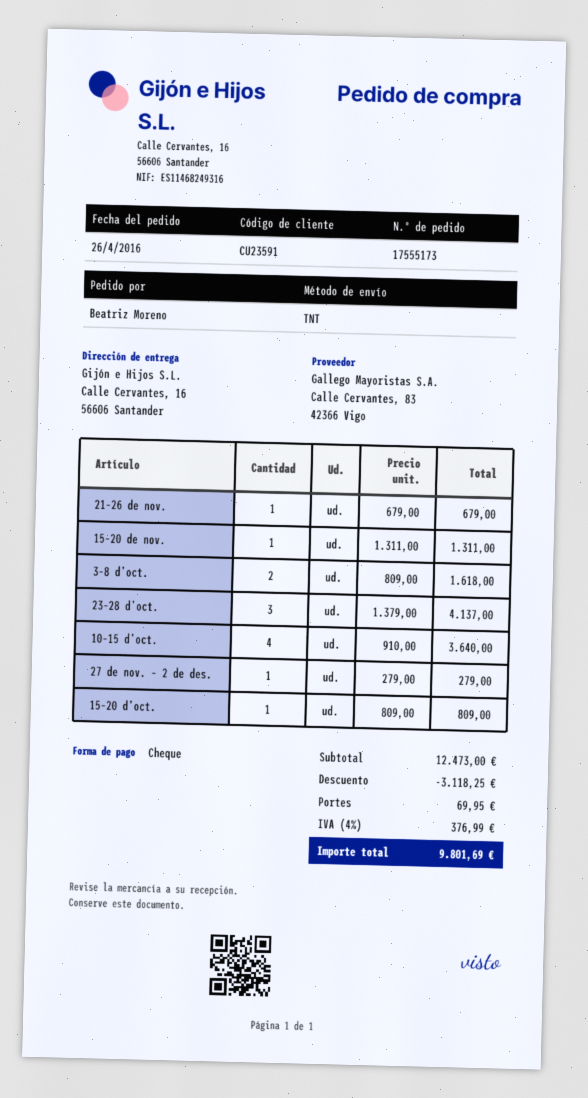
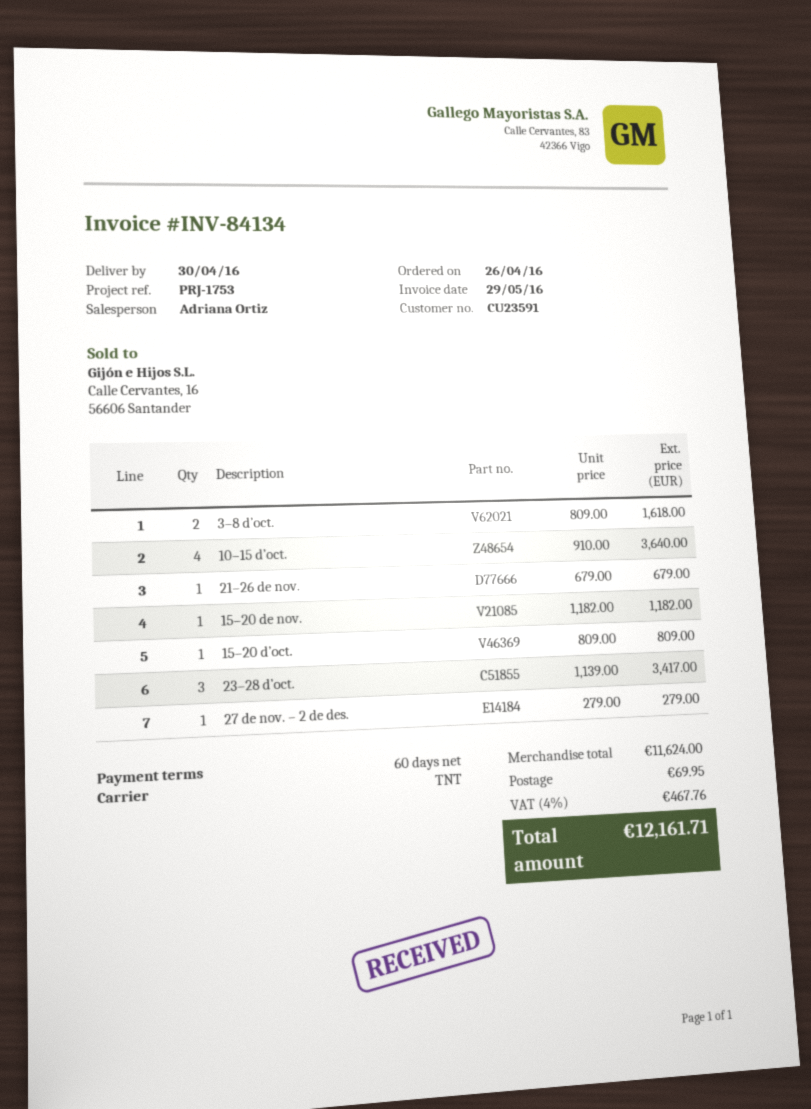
15–20 de nov.: 1 x 1311.00 = 1311.00 -> 1 x 1182.00 = 1182.00
23–28 d’oct.: 3 x 1379.00 = 4137.00 -> 3 x 1139.00 = 3417.00
subtotal: 12473.00 -> 11624.00
discount: 3118.25 -> none
tax: 4% = 376.99 -> 4% = 467.76
total: 9801.69 -> 12161.71

